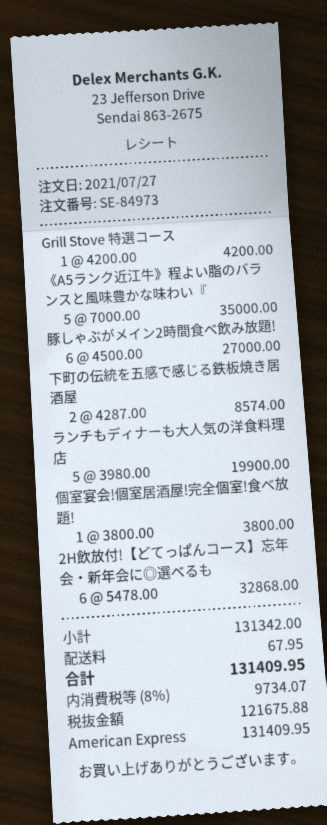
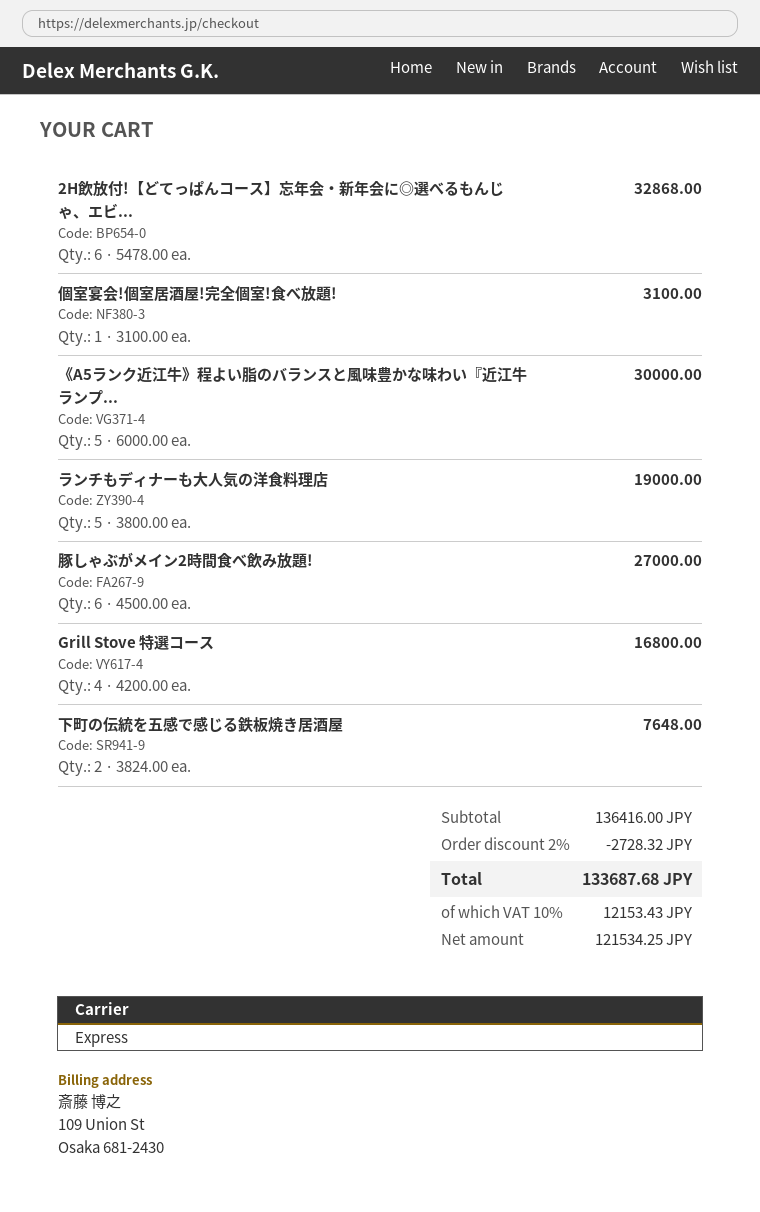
Grill Stove 特選コース: 1 x 4200.00 = 4200.00 -> 4 x 4200.00 = 16800.00
《A5ランク近江牛》程よい脂のバランスと風味豊かな味わい『: 5 x 7000.00 = 35000.00 -> 5 x 6000.00 = 30000.00
下町の伝統を五感で感じる鉄板焼き居酒屋: 2 x 4287.00 = 8574.00 -> 2 x 3824.00 = 7648.00
ランチもディナーも大人気の洋食料理店: 5 x 3980.00 = 19900.00 -> 5 x 3800.00 = 19000.00
個室宴会!個室居酒屋!完全個室!食べ放題!: 1 x 3800.00 = 3800.00 -> 1 x 3100.00 = 3100.00
subtotal: 131342.00 -> 136416.00
discount: none -> 2% = 2728.32
shipping: 67.95 -> none
net: 121675.88 -> 121534.25
tax: 8% = 9734.07 -> 10% = 12153.43
total: 131409.95 -> 133687.68

